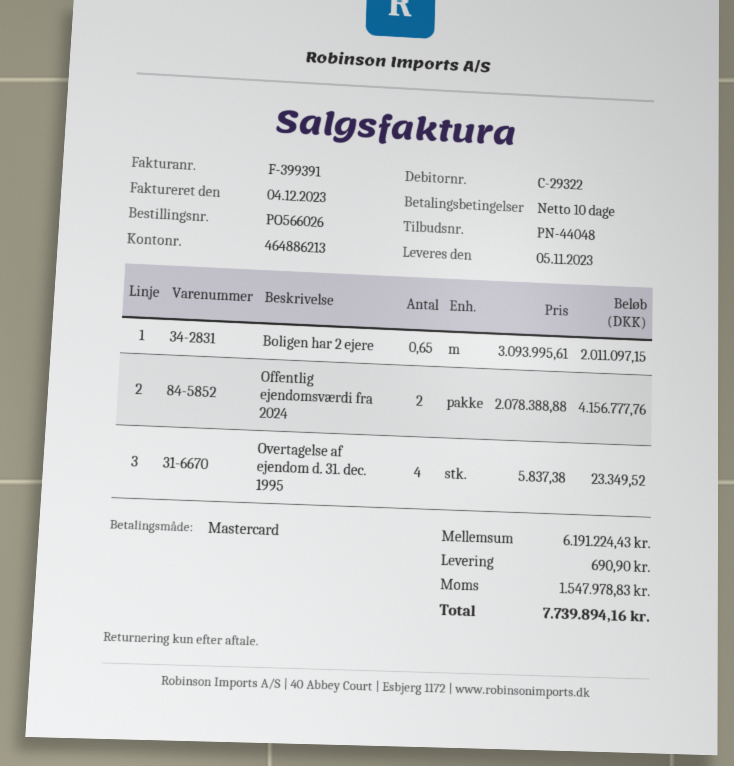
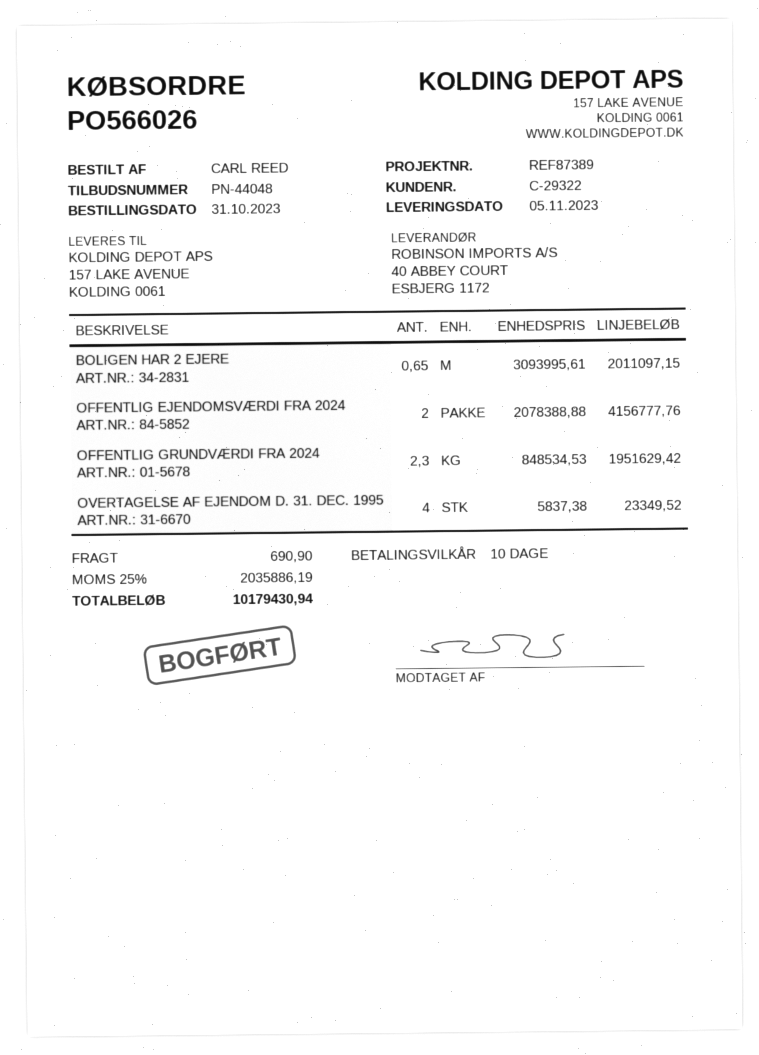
OFFENTLIG GRUNDVÆRDI FRA 2024: none -> 2.3 x 848534.53 = 1951629.42
tax: 1547978.83 -> 2035886.19
total: 7739894.16 -> 10179430.94

